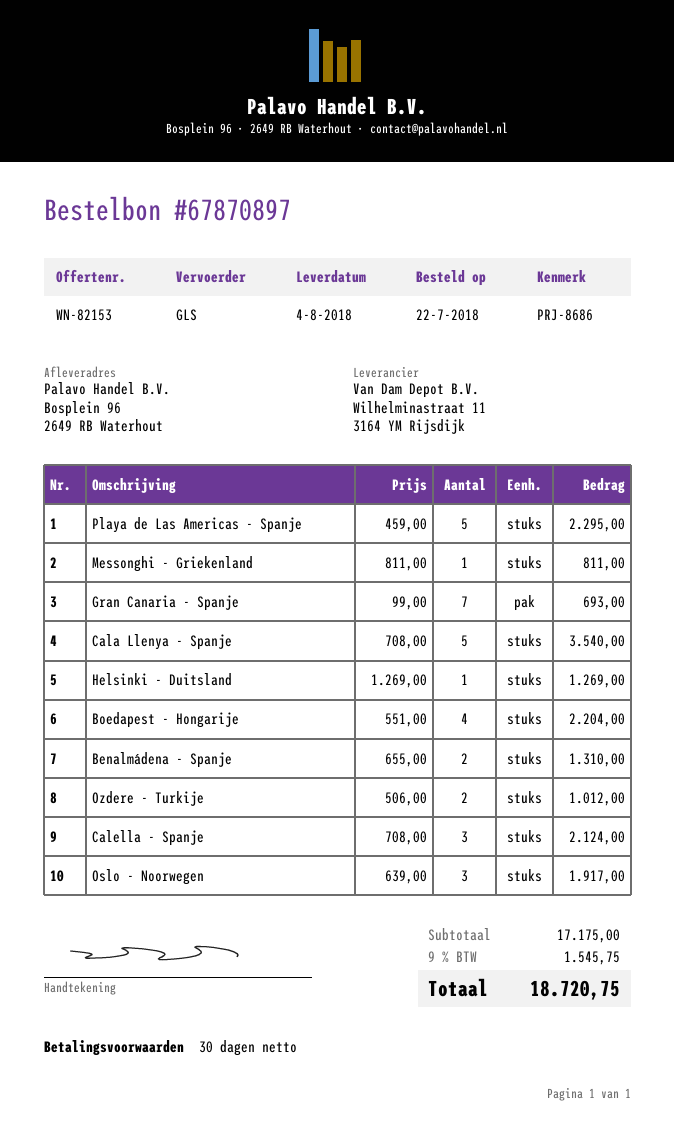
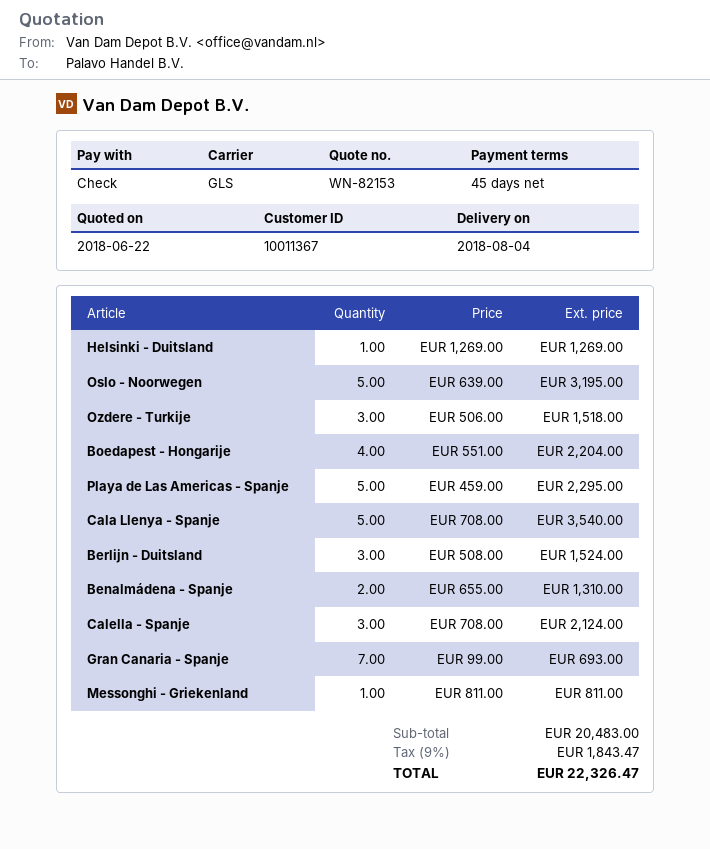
payment terms: 30 days -> 45 days
Ozdere - Turkije: 2 x 506.00 = 1012.00 -> 3 x 506.00 = 1518.00
Oslo - Noorwegen: 3 x 639.00 = 1917.00 -> 5 x 639.00 = 3195.00
Berlijn - Duitsland: none -> 3 x 508.00 = 1524.00
subtotal: 17175.00 -> 20483.00
tax: 9% = 1545.75 -> 9% = 1843.47
total: 18720.75 -> 22326.47

